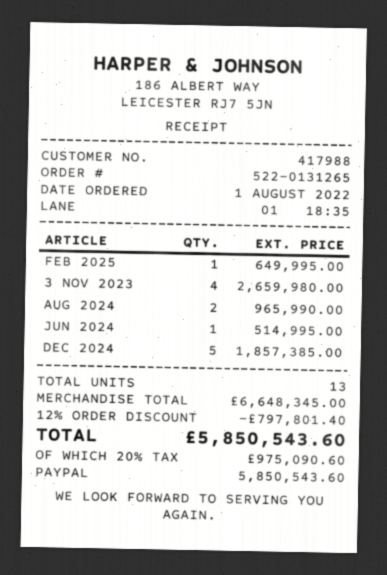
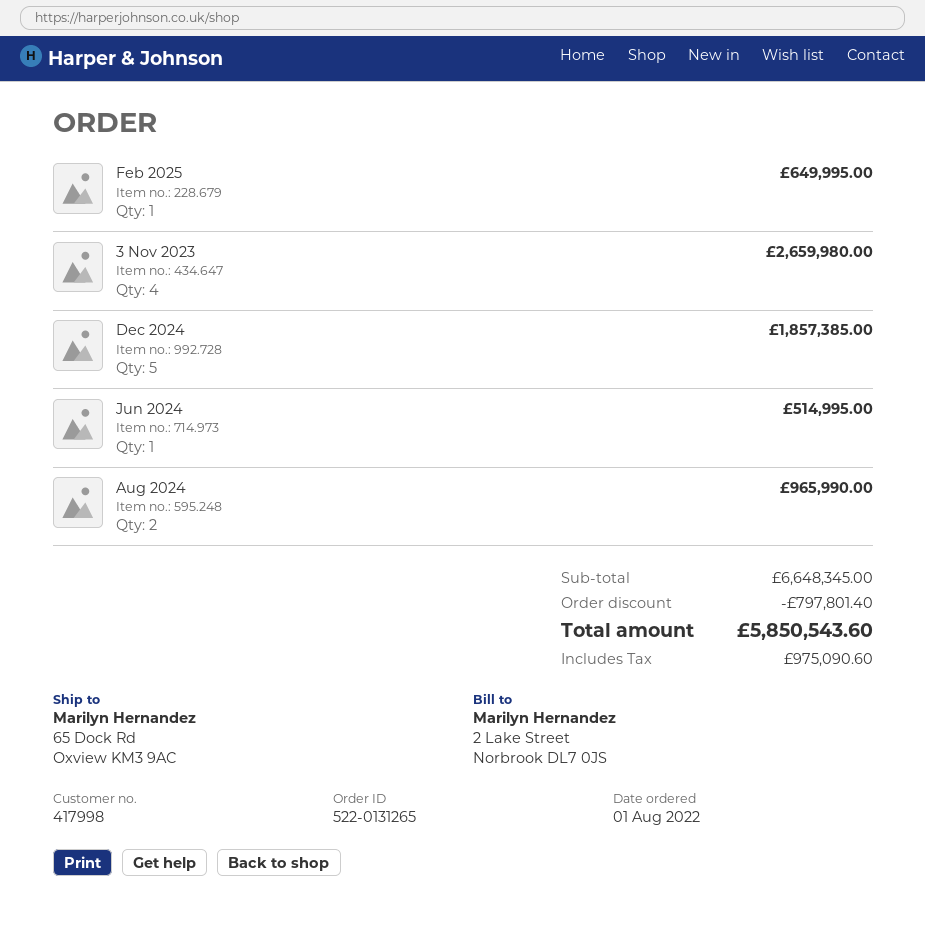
customer number: 417988 -> 417998

